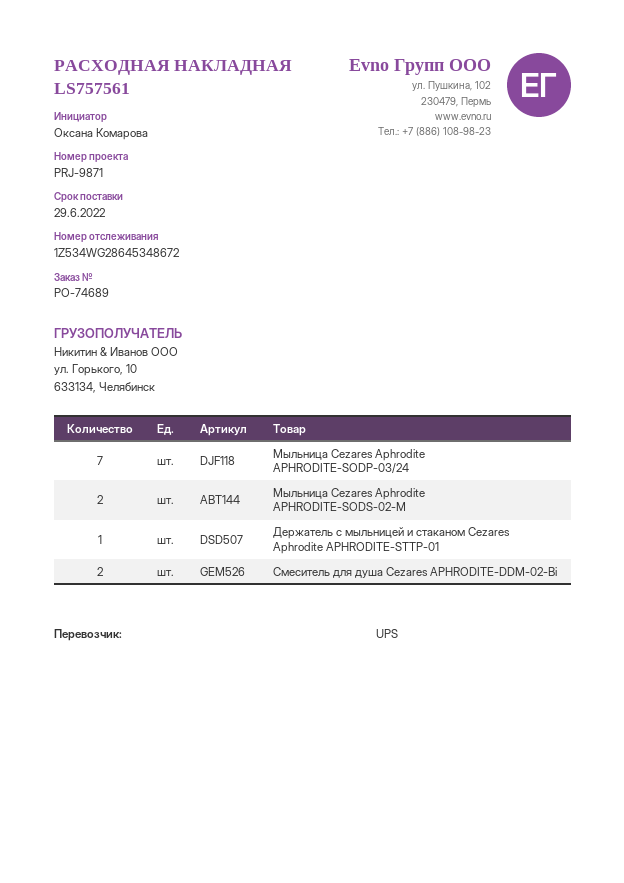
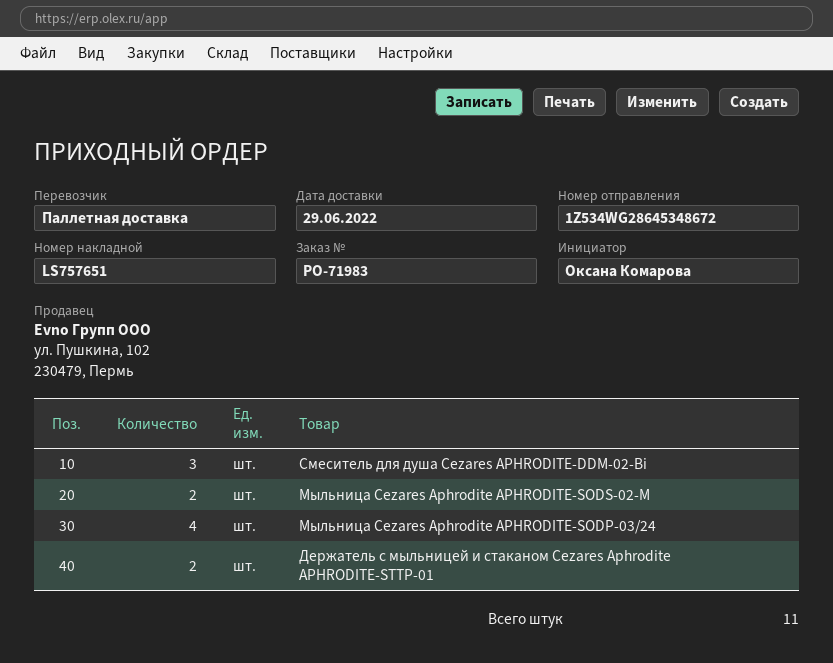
order number: PO-74689 -> PO-71983
delivery note number: LS757561 -> LS757651
shipping method: UPS -> pallet freight
Мыльница Cezares Aphrodite APHRODITE-SODP-03/24: 7 -> 4
Держатель с мыльницей и стаканом Cezares Aphrodite APHRODITE-STTP-01: 1 -> 2
Смеситель для душа Cezares APHRODITE-DDM-02-Bi: 2 -> 3

